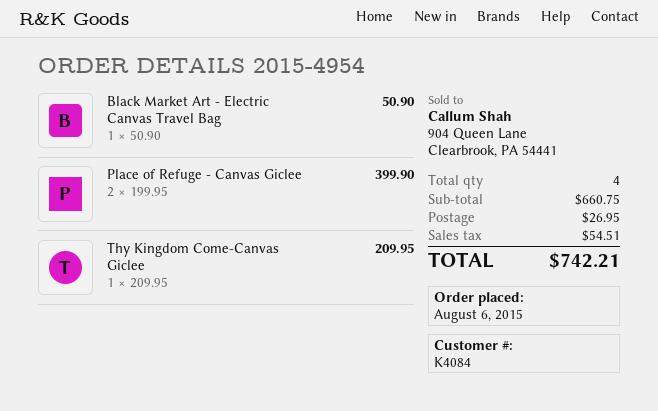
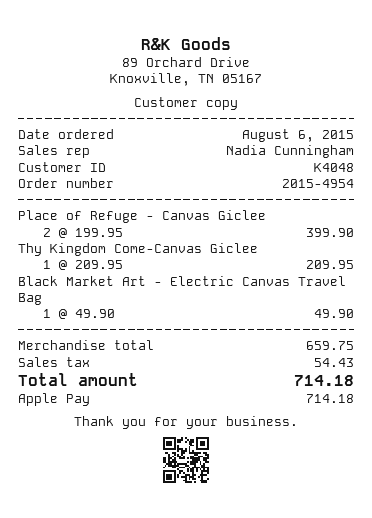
customer number: K4084 -> K4048
Black Market Art - Electric Canvas Travel Bag: 1 x 50.90 = 50.90 -> 1 x 49.90 = 49.90
subtotal: 660.75 -> 659.75
shipping: 26.95 -> none
tax: 54.51 -> 54.43
total: 742.21 -> 714.18

